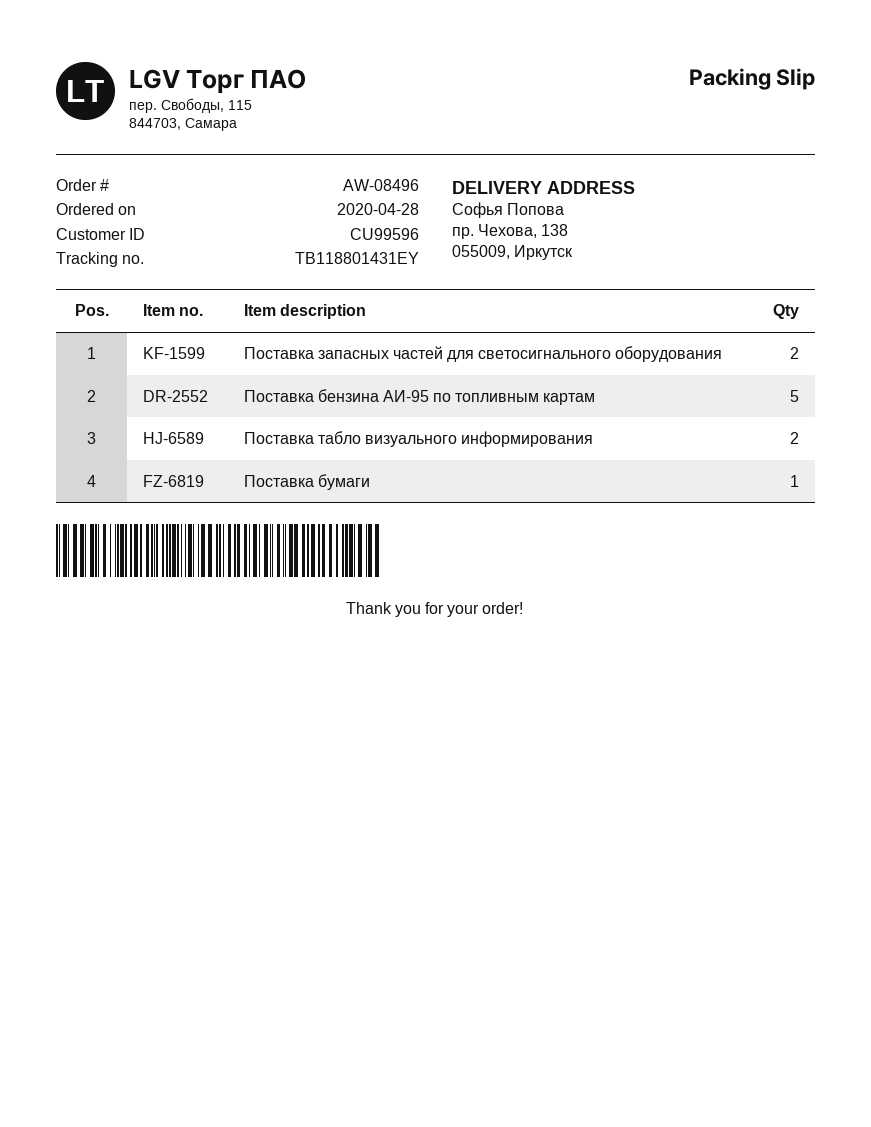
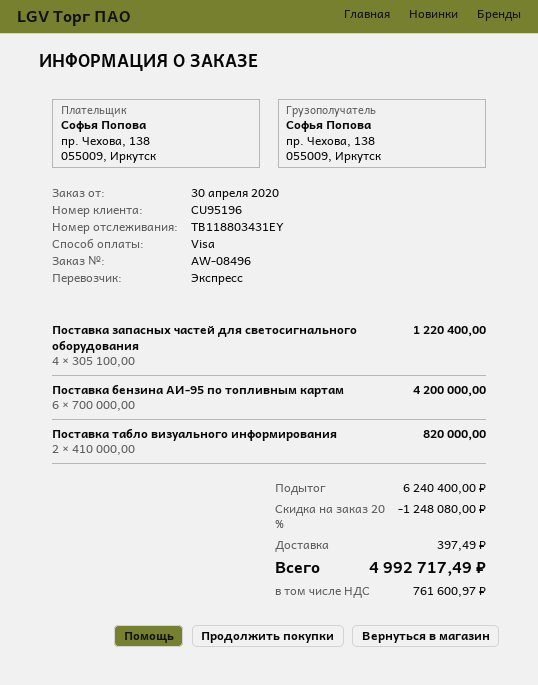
order date: 2020-04-28 -> 2020-04-30
customer number: CU99596 -> CU95196
tracking number: TB118801431EY -> TB118803431EY
Поставка запасных частей для светосигнального оборудования: 2 -> 4
Поставка бензина АИ-95 по топливным картам: 5 -> 6
Поставка бумаги: 1 -> none

